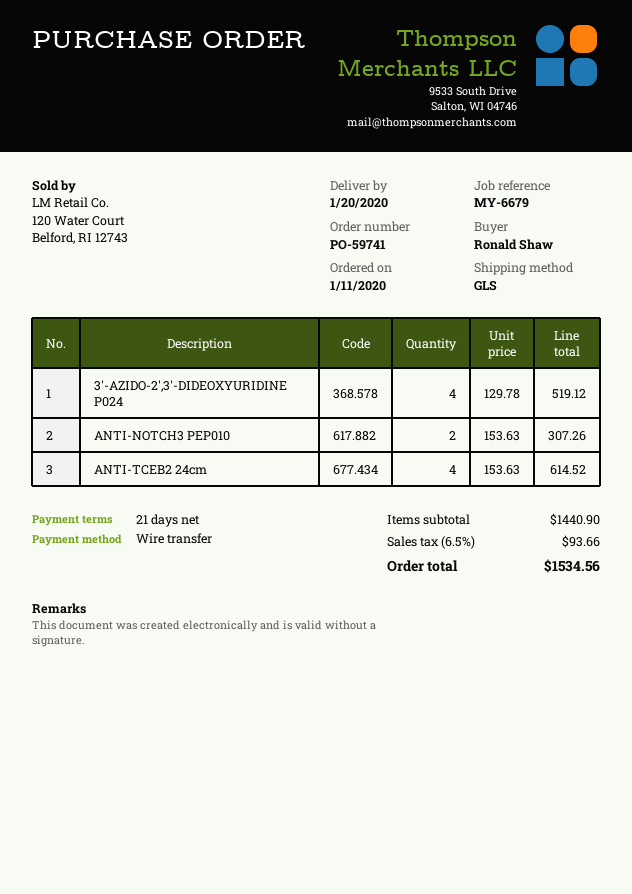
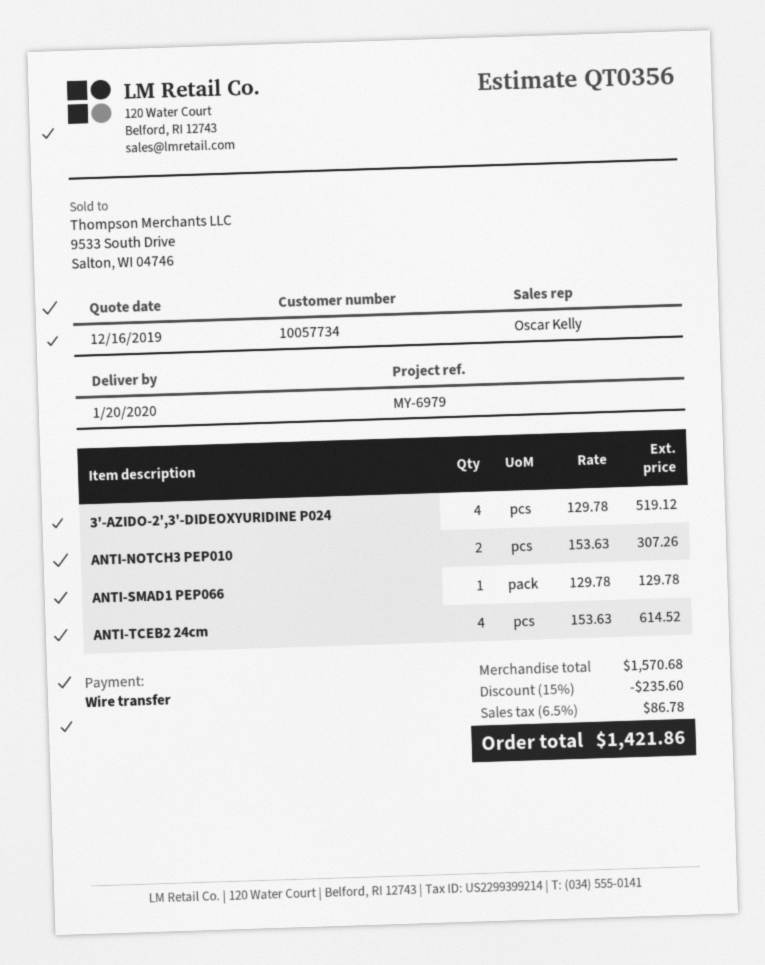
reference: MY-6679 -> MY-6979
ANTI-SMAD1 PEP066: none -> 1 x 129.78 = 129.78
subtotal: 1440.90 -> 1570.68
discount: none -> 15% = 235.60
tax: 6.5% = 93.66 -> 6.5% = 86.78
total: 1534.56 -> 1421.86

